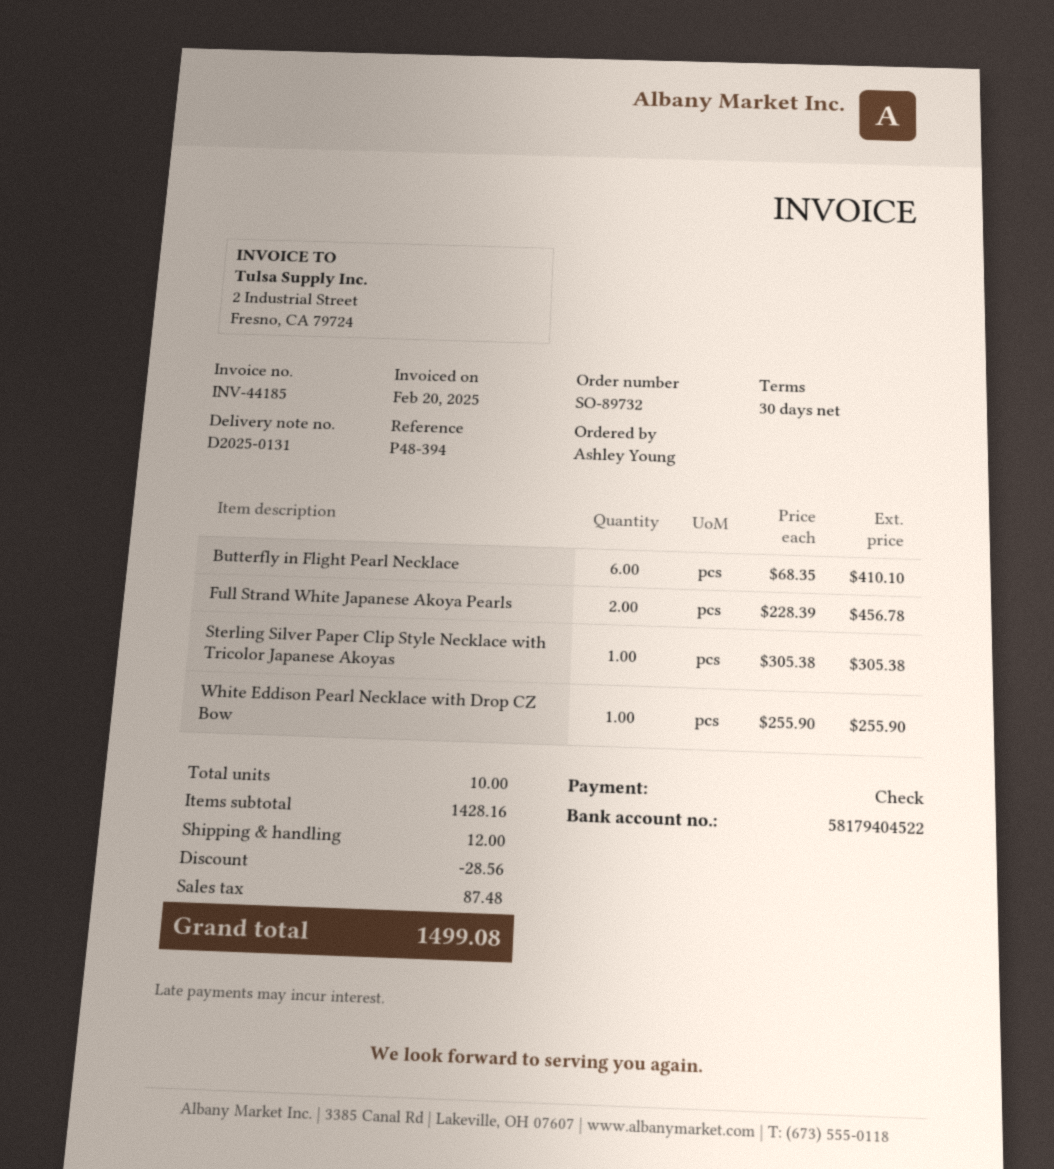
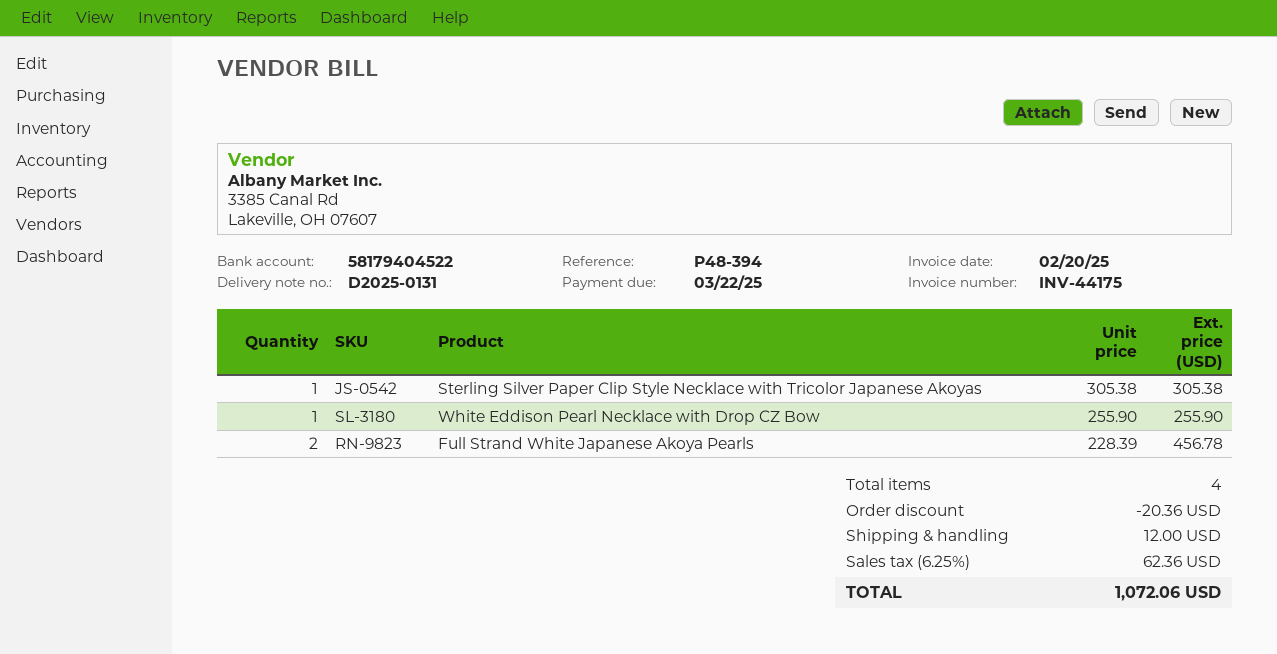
invoice number: INV-44185 -> INV-44175
Butterfly in Flight Pearl Necklace: 6 x 68.35 = 410.10 -> none
total quantity: 10 -> 4
discount: 28.56 -> 20.36
tax: 87.48 -> 62.36
total: 1499.08 -> 1072.06

